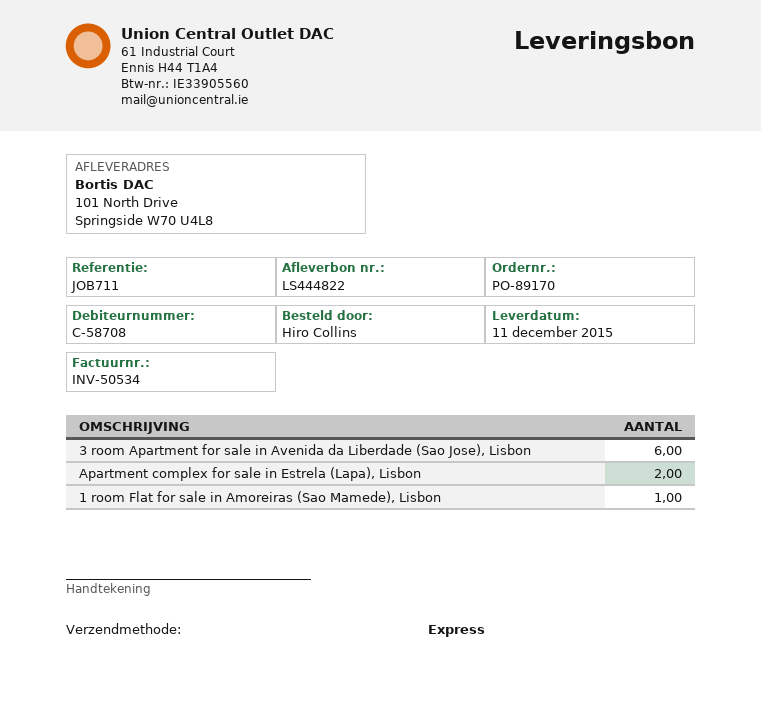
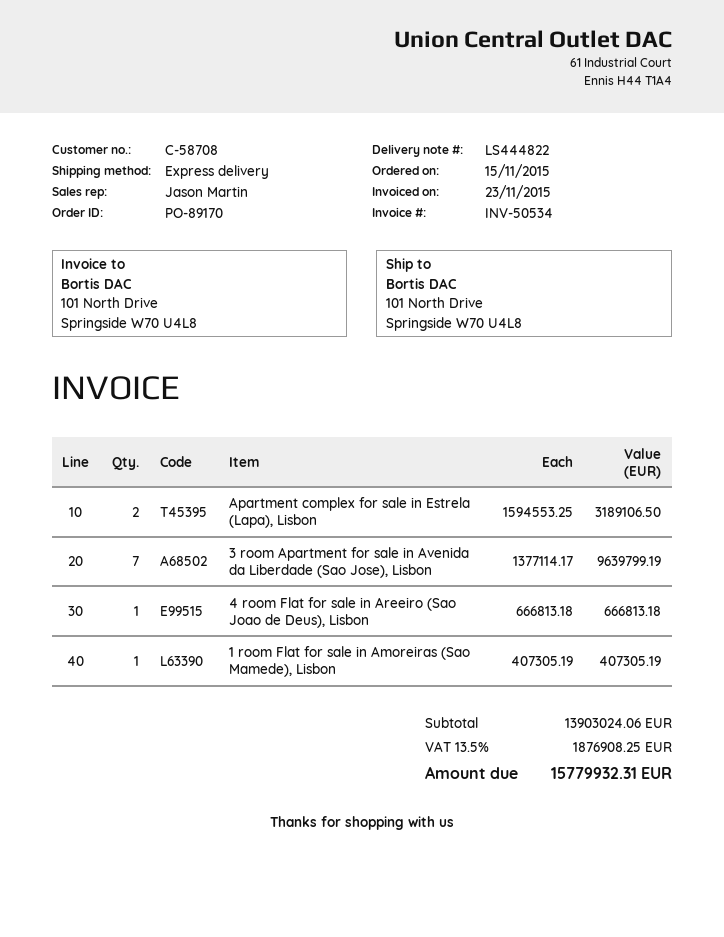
3 room Apartment for sale in Avenida da Liberdade (Sao Jose), Lisbon: 6 -> 7
4 room Flat for sale in Areeiro (Sao Joao de Deus), Lisbon: none -> 1

